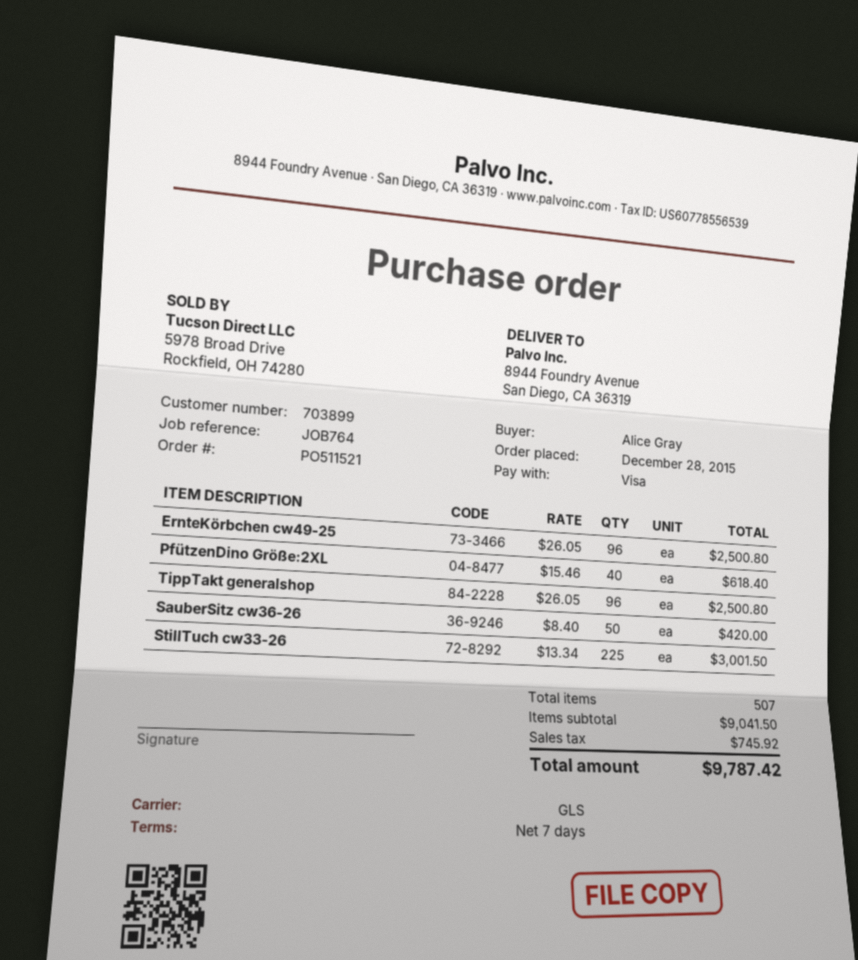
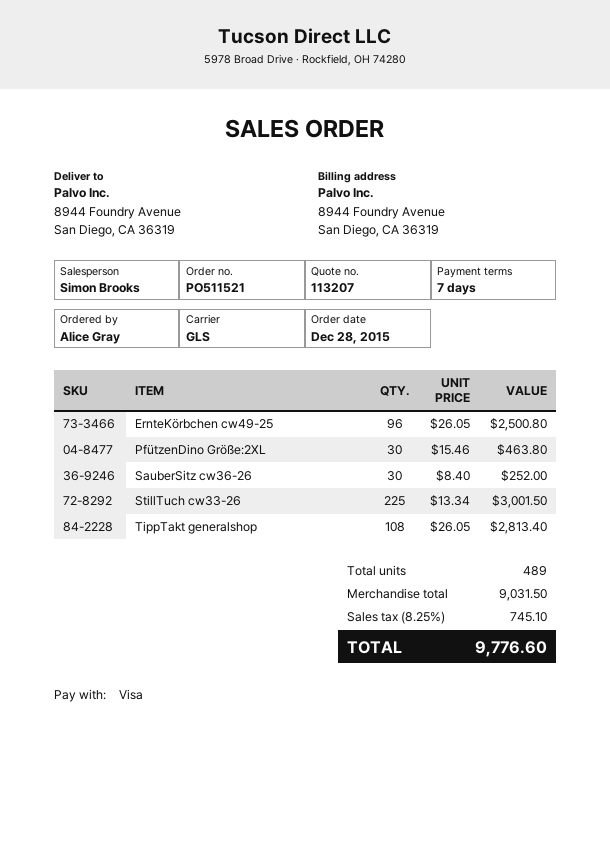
PfützenDino Größe:2XL: 40 x 15.46 = 618.40 -> 30 x 15.46 = 463.80
TippTakt generalshop: 96 x 26.05 = 2500.80 -> 108 x 26.05 = 2813.40
SauberSitz cw36-26: 50 x 8.40 = 420.00 -> 30 x 8.40 = 252.00
total quantity: 507 -> 489
subtotal: 9041.50 -> 9031.50
tax: 745.92 -> 745.10
total: 9787.42 -> 9776.60

